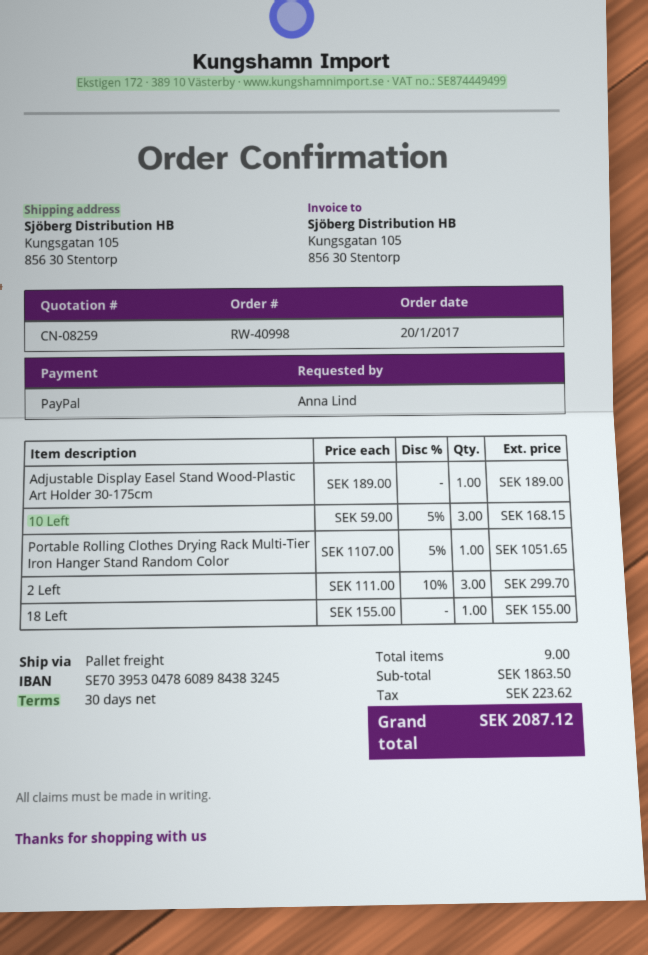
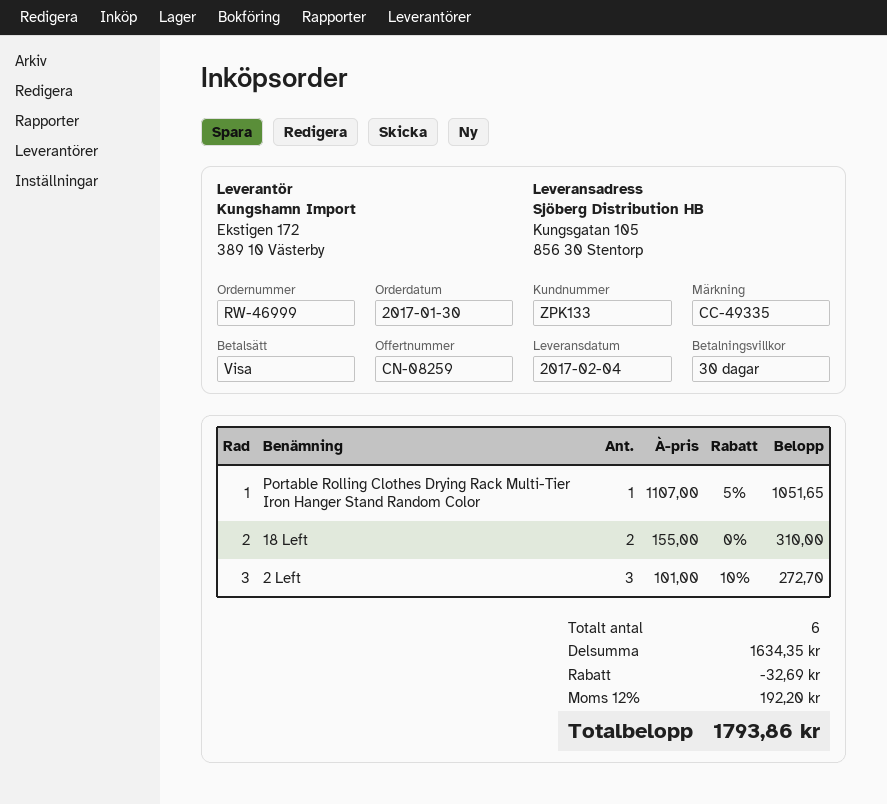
order number: RW-40998 -> RW-46999
order date: 2017-01-20 -> 2017-01-30
payment method: PayPal -> Visa
Adjustable Display Easel Stand Wood-Plastic Art Holder 30-175cm: 1 x 189.00 = 189.00 -> none
10 Left: 3 x 59.00 - 5% = 168.15 -> none
2 Left: 3 x 111.00 - 10% = 299.70 -> 3 x 101.00 - 10% = 272.70
18 Left: 1 x 155.00 = 155.00 -> 2 x 155.00 = 310.00
total quantity: 9 -> 6
subtotal: 1863.50 -> 1634.35
discount: none -> 32.69
tax: 223.62 -> 192.20
total: 2087.12 -> 1793.86

